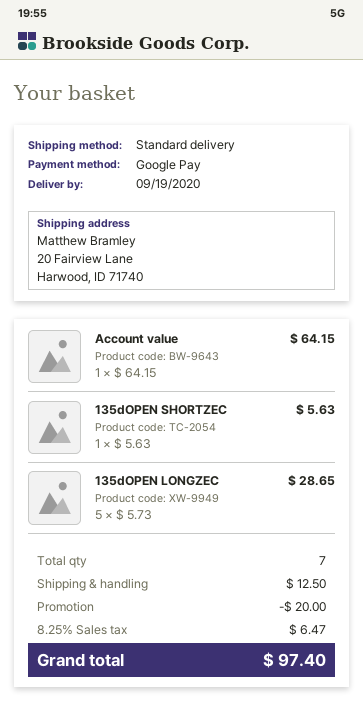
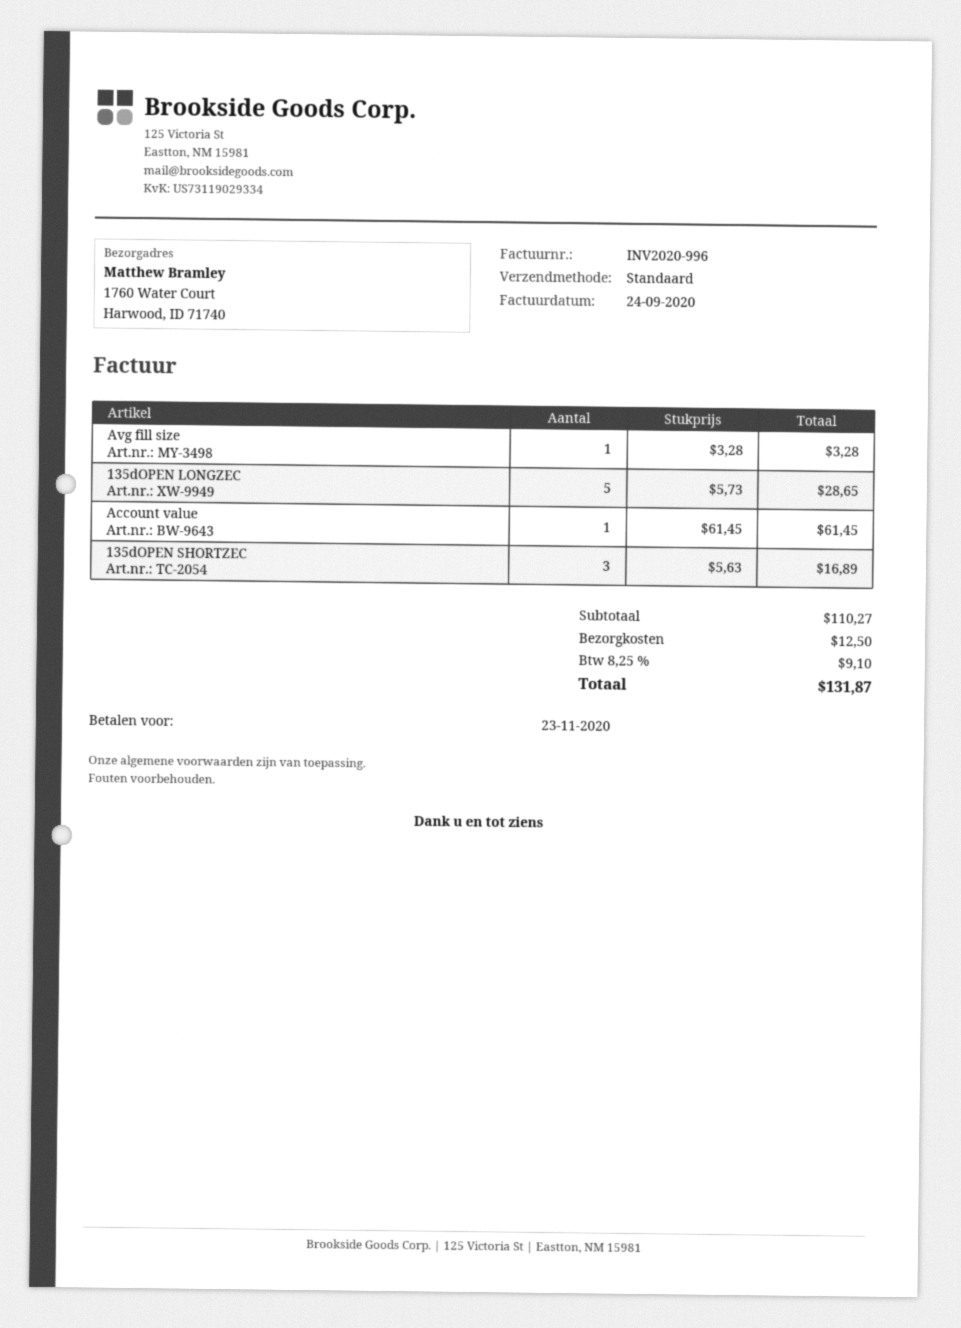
ship to: 20 Fairview Lane, Harwood, ID 71740 -> 1760 Water Court, Harwood, ID 71740
Account value: 1 x 64.15 = 64.15 -> 1 x 61.45 = 61.45
135dOPEN SHORTZEC: 1 x 5.63 = 5.63 -> 3 x 5.63 = 16.89
Avg fill size: none -> 1 x 3.28 = 3.28
discount: 20.00 -> none
tax: 8.25% = 6.47 -> 8.25% = 9.10
total: 97.40 -> 131.87

